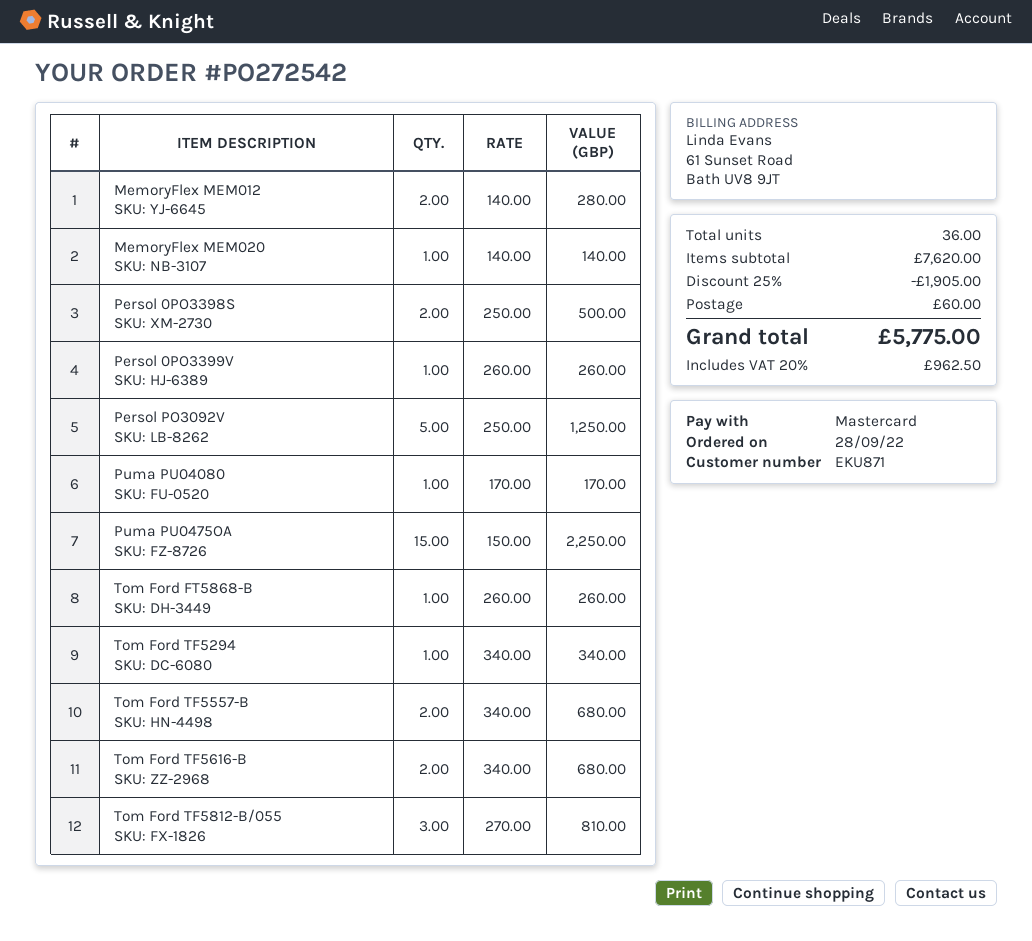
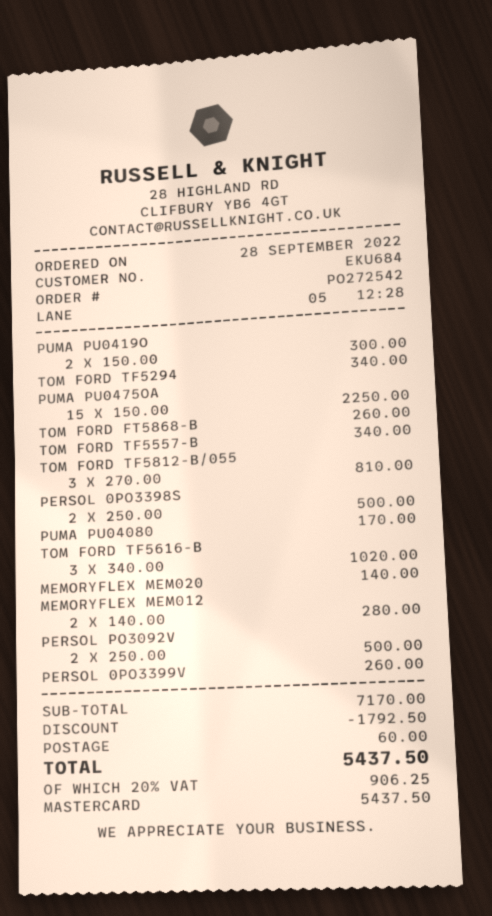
customer number: EKU871 -> EKU684
Persol PO3092V: 5 x 250.00 = 1250.00 -> 2 x 250.00 = 500.00
Tom Ford TF5557-B: 2 x 340.00 = 680.00 -> 1 x 340.00 = 340.00
Tom Ford TF5616-B: 2 x 340.00 = 680.00 -> 3 x 340.00 = 1020.00
PUMA PU0419O: none -> 2 x 150.00 = 300.00
subtotal: 7620.00 -> 7170.00
discount: 1905.00 -> 1792.50
tax: 20% = 962.50 -> 20% = 906.25
total: 5775.00 -> 5437.50

